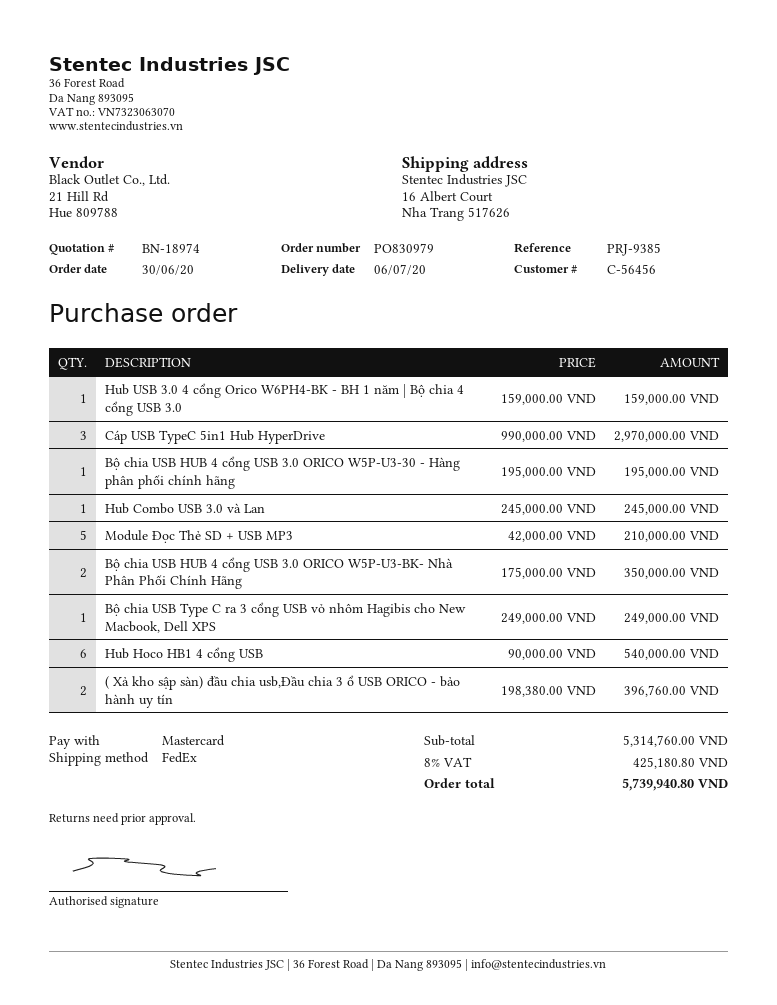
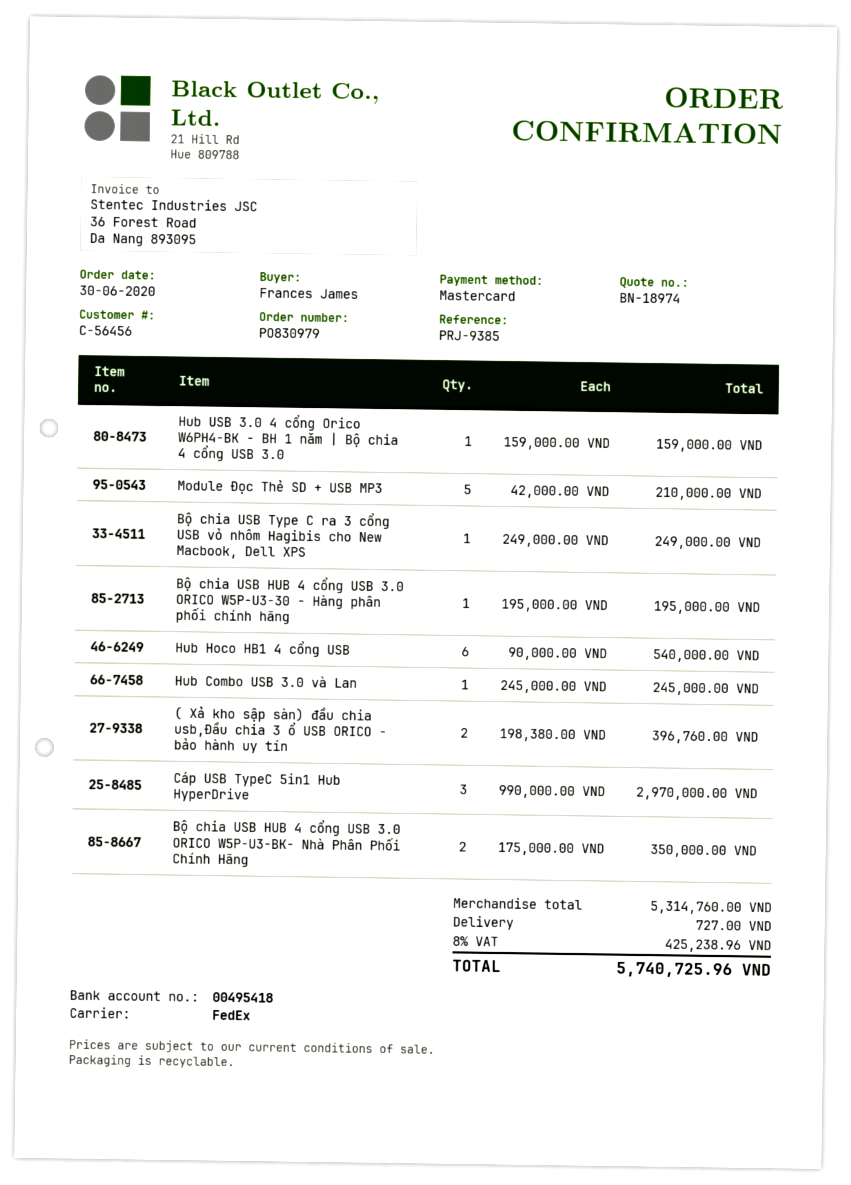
shipping: none -> 727.00
tax: 8% = 425180.80 -> 8% = 425238.96
total: 5739940.80 -> 5740725.96

